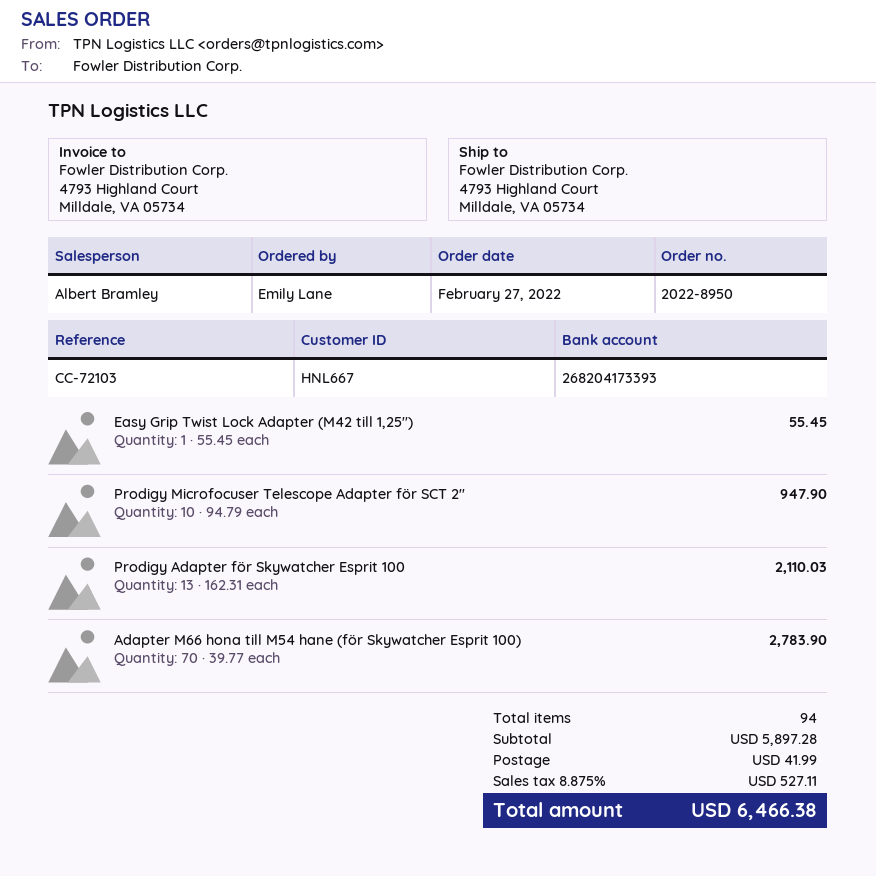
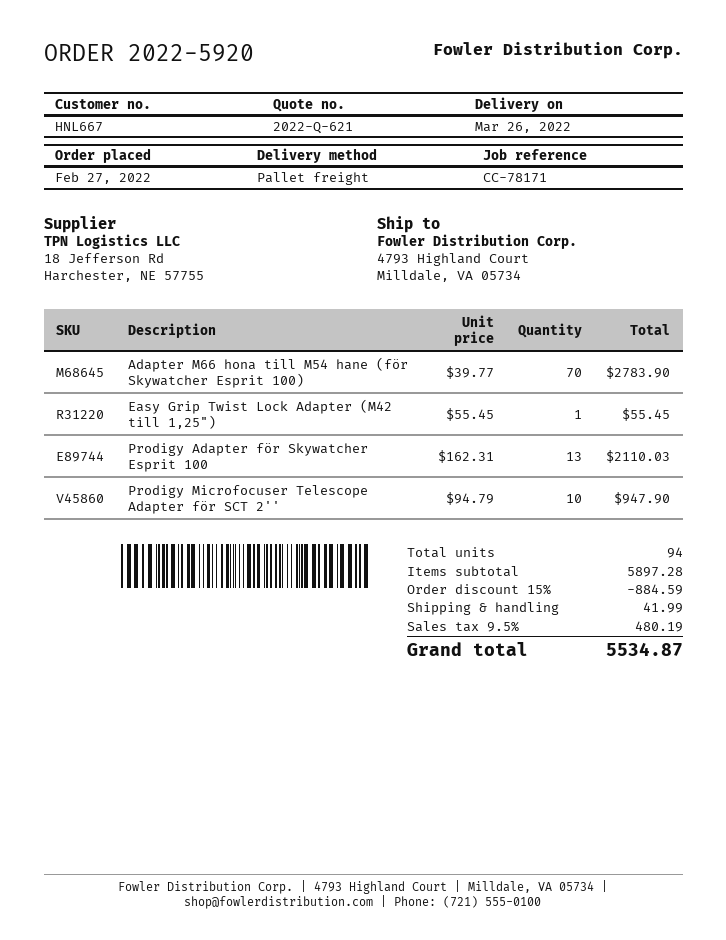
order number: 2022-8950 -> 2022-5920
reference: CC-72103 -> CC-78171
discount: none -> 15% = 884.59
tax: 8.875% = 527.11 -> 9.5% = 480.19
total: 6466.38 -> 5534.87

